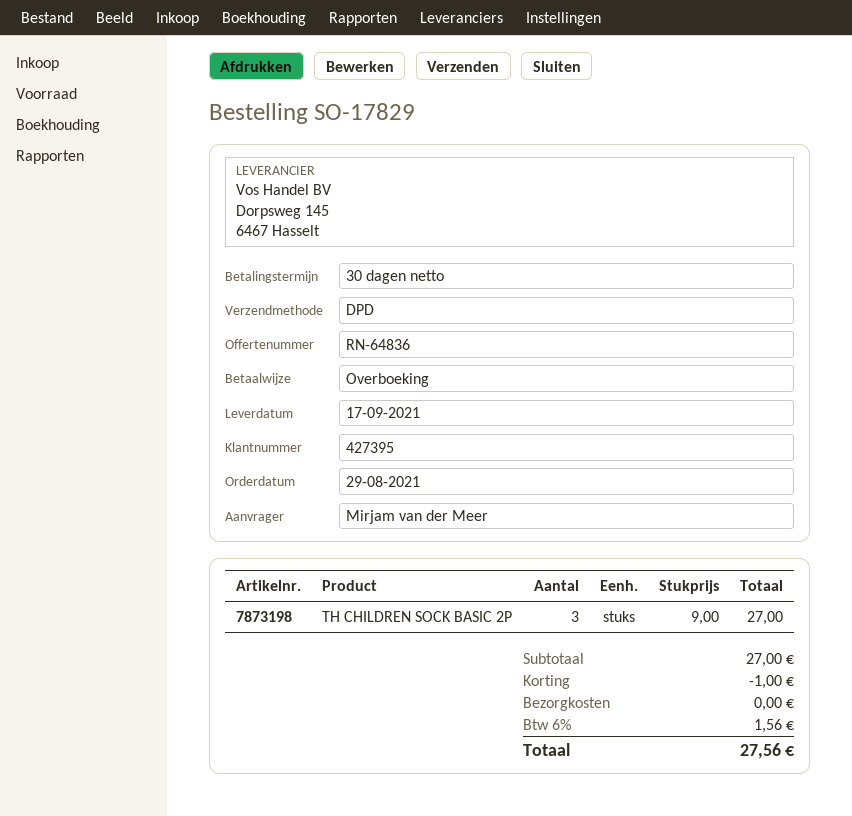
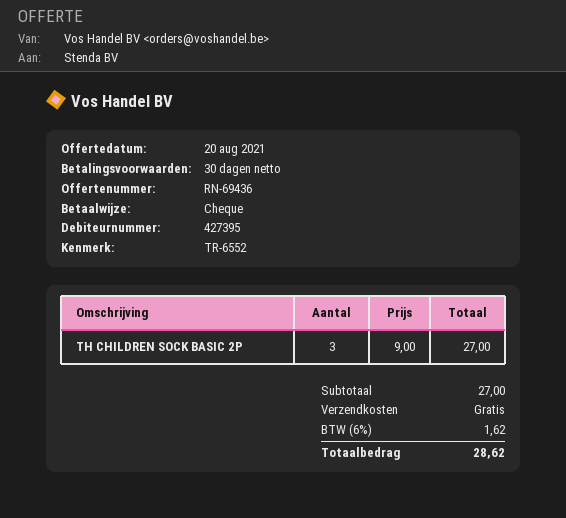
quote number: RN-64836 -> RN-69436
payment method: bank transfer -> cheque
discount: 1.00 -> none
tax: 6% = 1.56 -> 6% = 1.62
total: 27.56 -> 28.62

